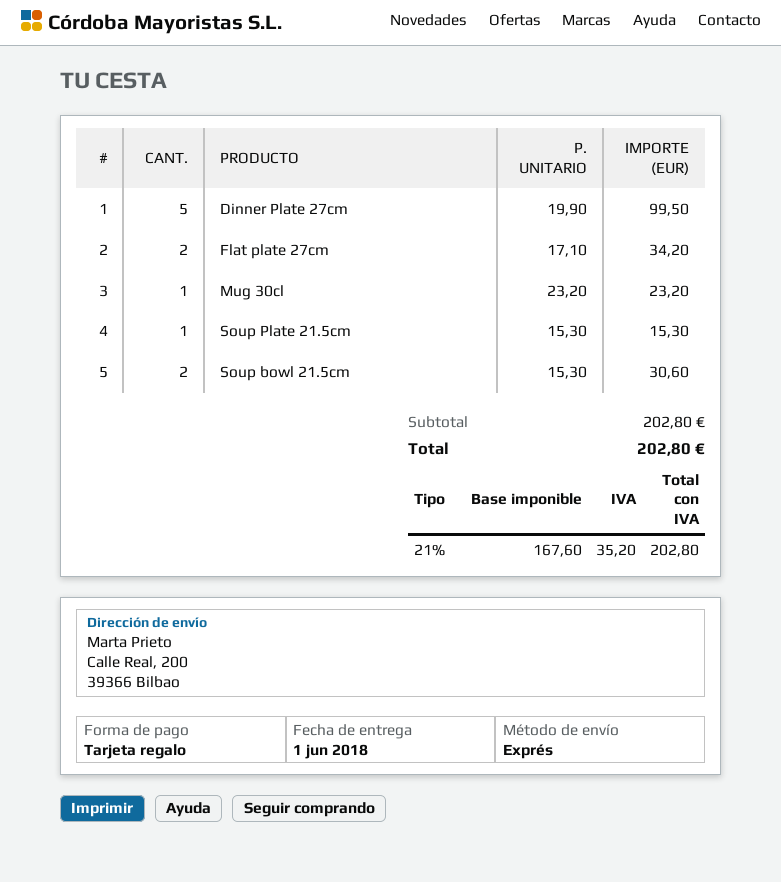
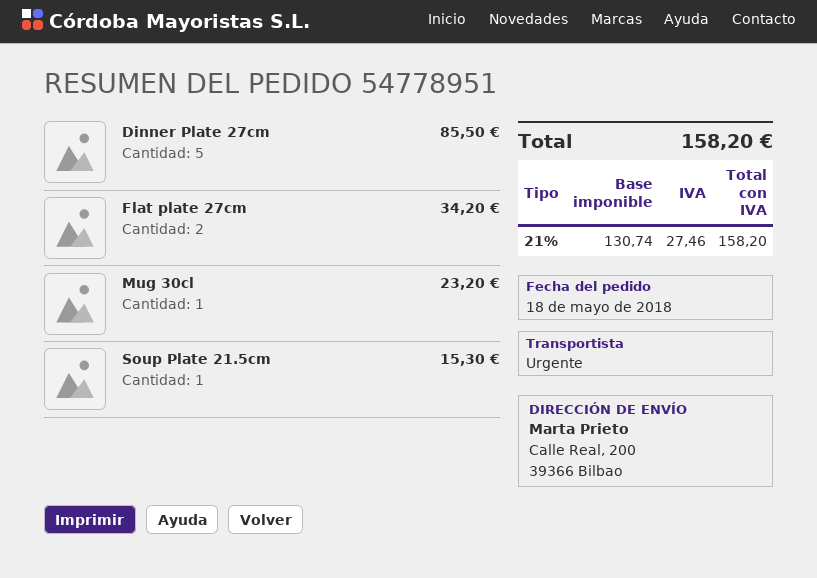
Dinner Plate 27cm: 5 for 99.50 -> 5 for 85.50
Soup bowl 21.5cm: 2 for 30.60 -> none
net: 167.60 -> 130.74
tax: 21% = 35.20 -> 21% = 27.46
total: 202.80 -> 158.20

